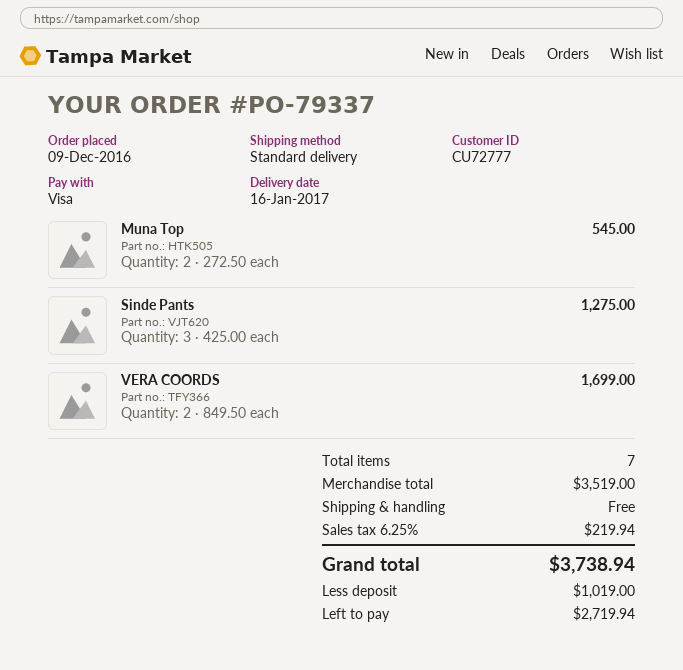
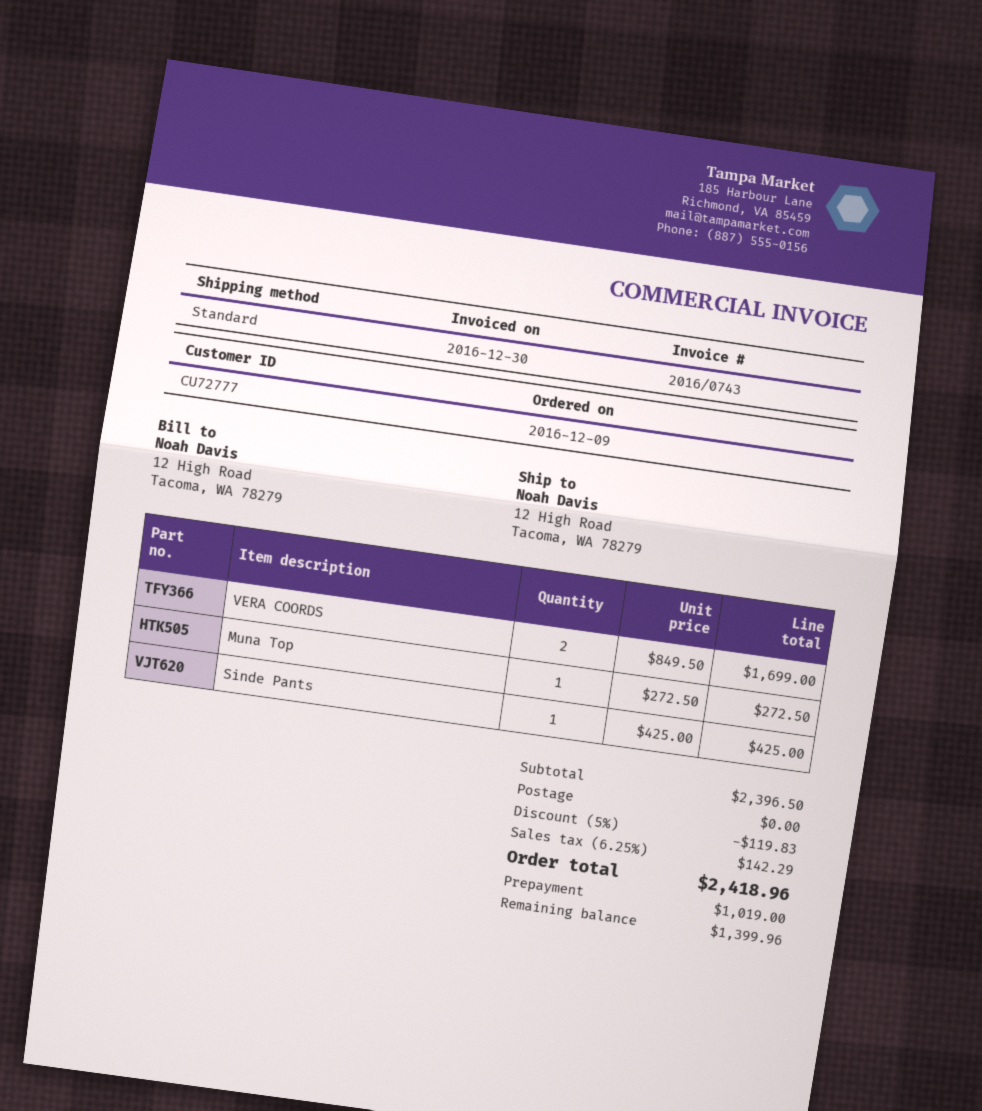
Muna Top: 2 x 272.50 = 545.00 -> 1 x 272.50 = 272.50
Sinde Pants: 3 x 425.00 = 1275.00 -> 1 x 425.00 = 425.00
subtotal: 3519.00 -> 2396.50
discount: none -> 5% = 119.83
tax: 6.25% = 219.94 -> 6.25% = 142.29
total: 3738.94 -> 2418.96
balance: 2719.94 -> 1399.96

